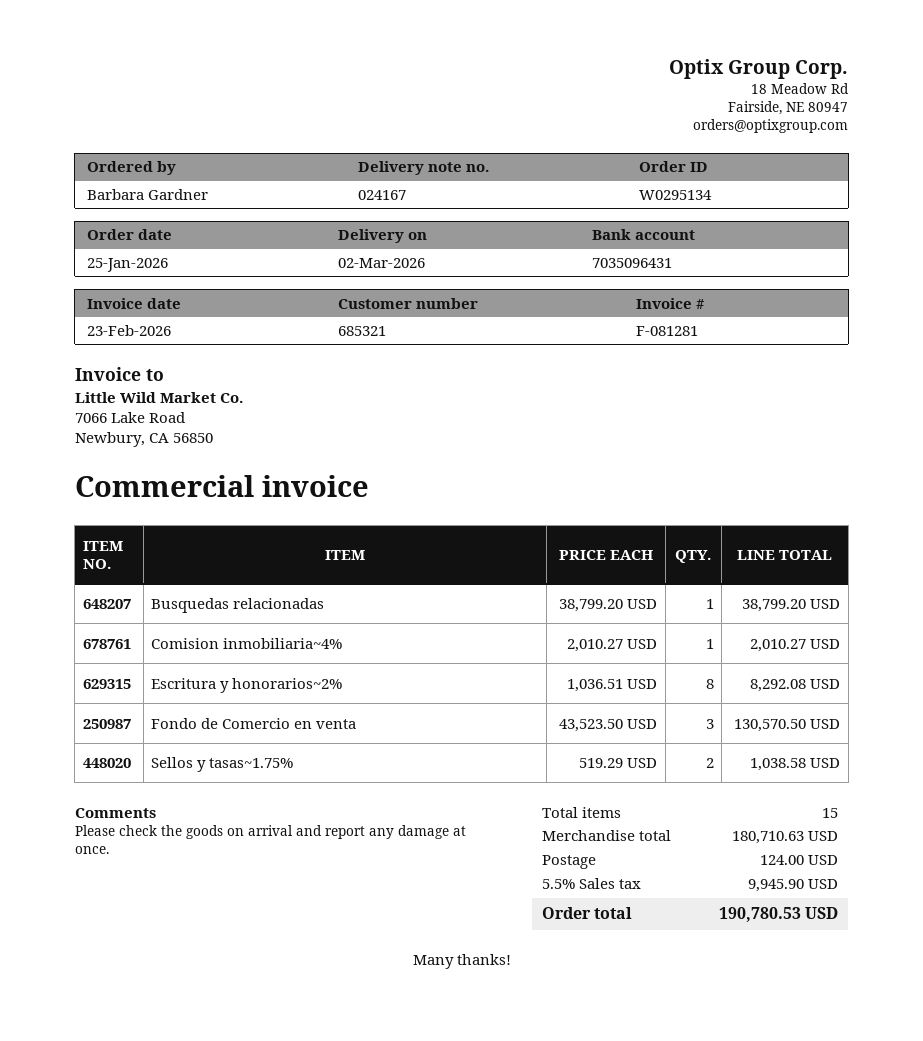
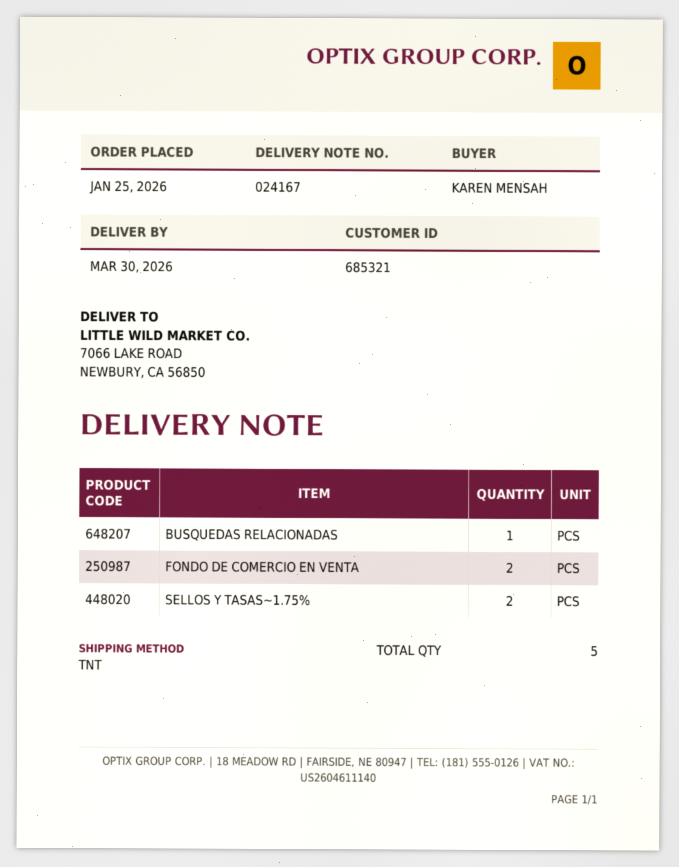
delivery date: 2026-03-02 -> 2026-03-30
ordered by: Barbara Gardner -> KAREN MENSAH
Comision inmobiliaria~4%: 1 -> none
Escritura y honorarios~2%: 8 -> none
Fondo de Comercio en venta: 3 -> 2
total quantity: 15 -> 5

